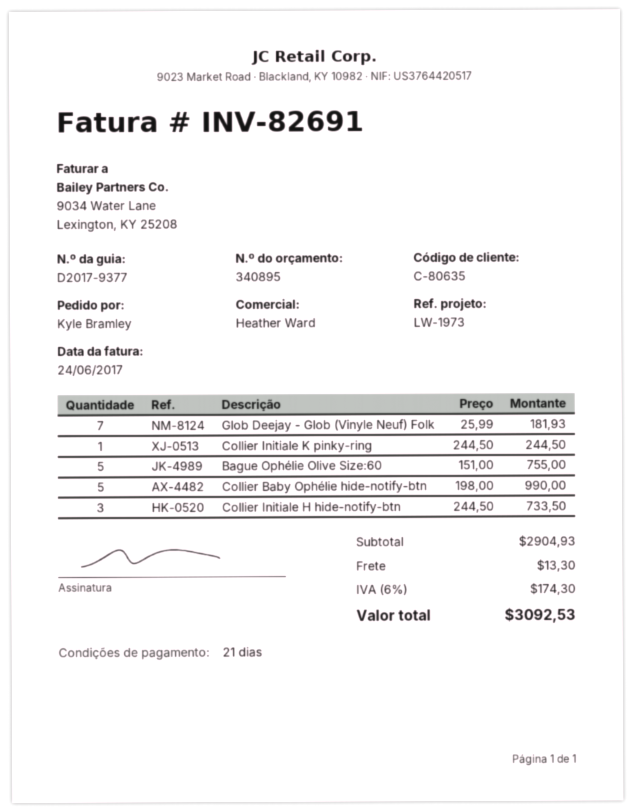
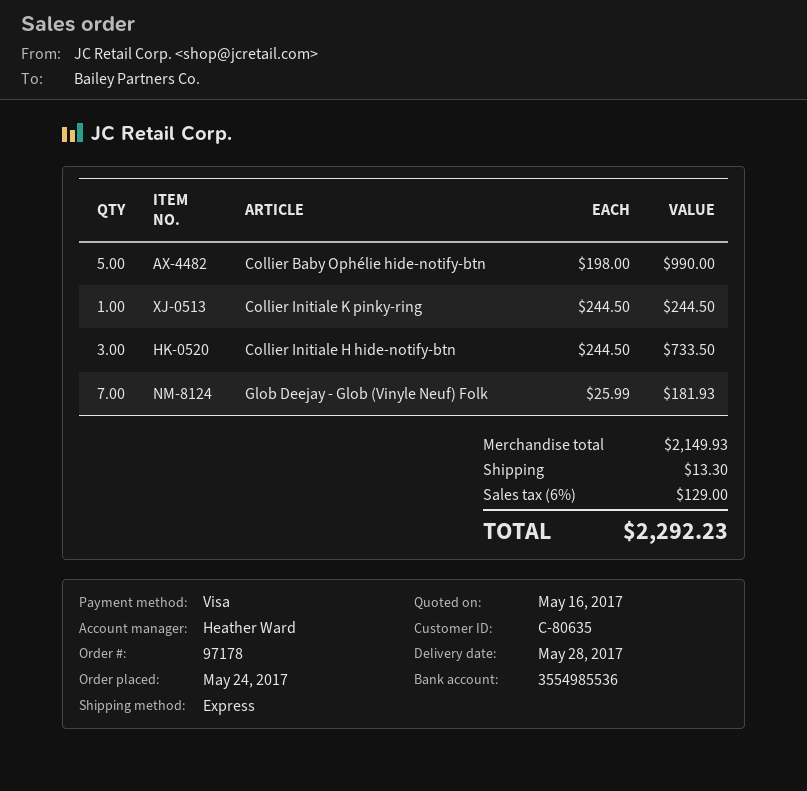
Bague Ophélie Olive Size:60: 5 x 151.00 = 755.00 -> none
subtotal: 2904.93 -> 2149.93
tax: 6% = 174.30 -> 6% = 129.00
total: 3092.53 -> 2292.23

